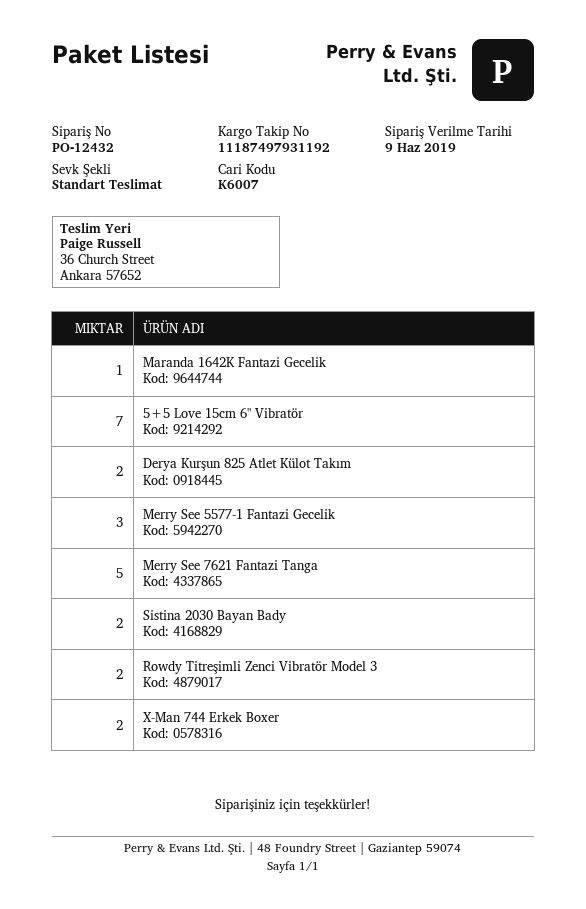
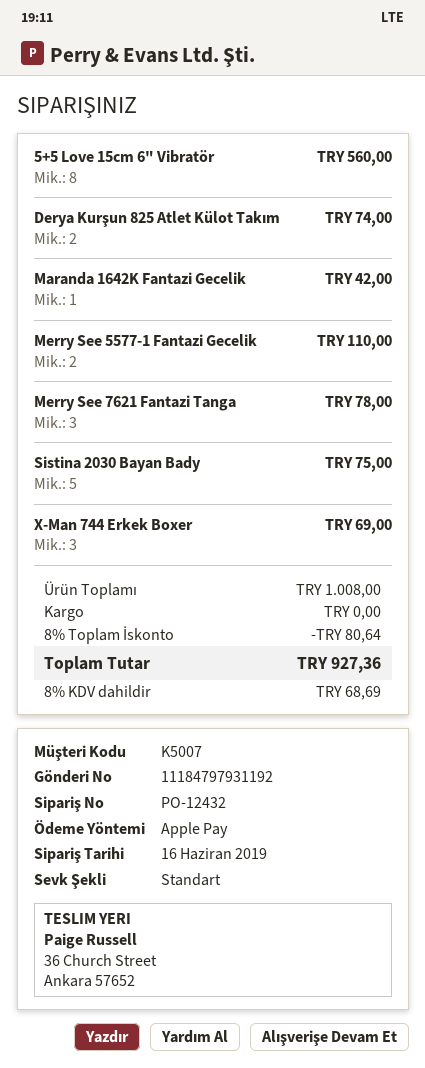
order date: 2019-06-09 -> 2019-06-16
customer number: K6007 -> K5007
tracking number: 11187497931192 -> 11184797931192
5+5 Love 15cm 6" Vibratör: 7 -> 8
Merry See 5577-1 Fantazi Gecelik: 3 -> 2
Merry See 7621 Fantazi Tanga: 5 -> 3
Sistina 2030 Bayan Bady: 2 -> 5
Rowdy Titreşimli Zenci Vibratör Model 3: 2 -> none
X-Man 744 Erkek Boxer: 2 -> 3

